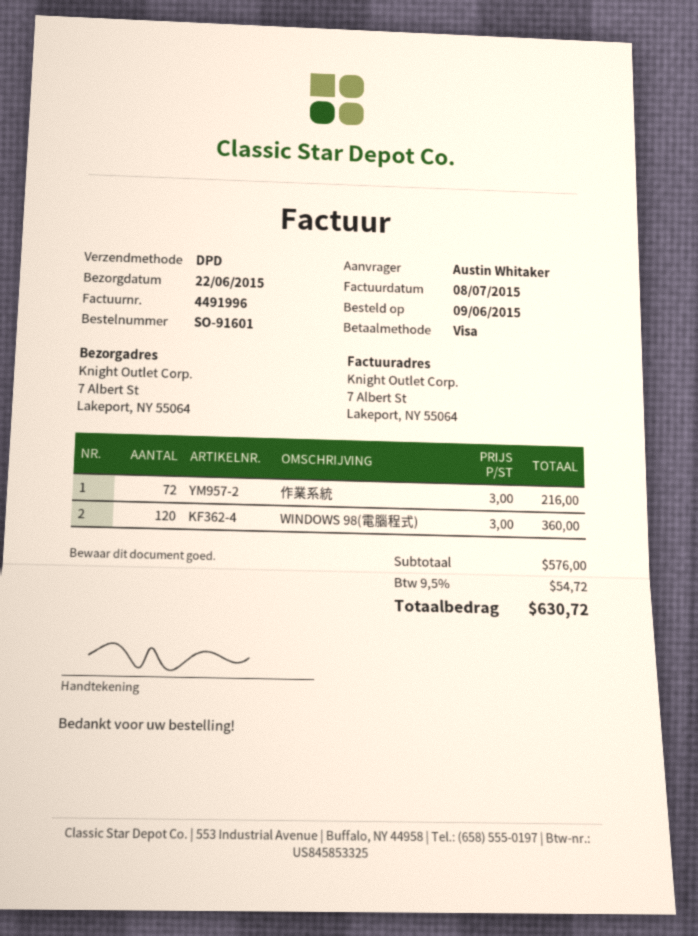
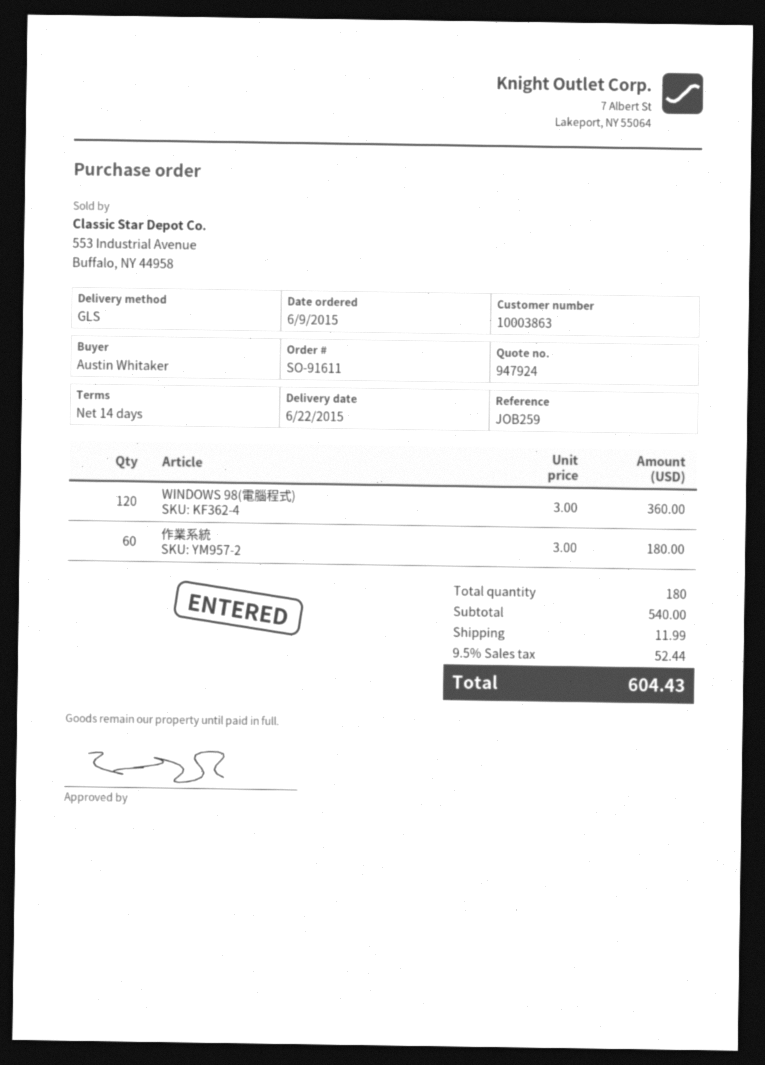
order number: SO-91601 -> SO-91611
shipping method: DPD -> GLS
作業系統: 72 x 3.00 = 216.00 -> 60 x 3.00 = 180.00
subtotal: 576.00 -> 540.00
shipping: none -> 11.99
tax: 9.5% = 54.72 -> 9.5% = 52.44
total: 630.72 -> 604.43

